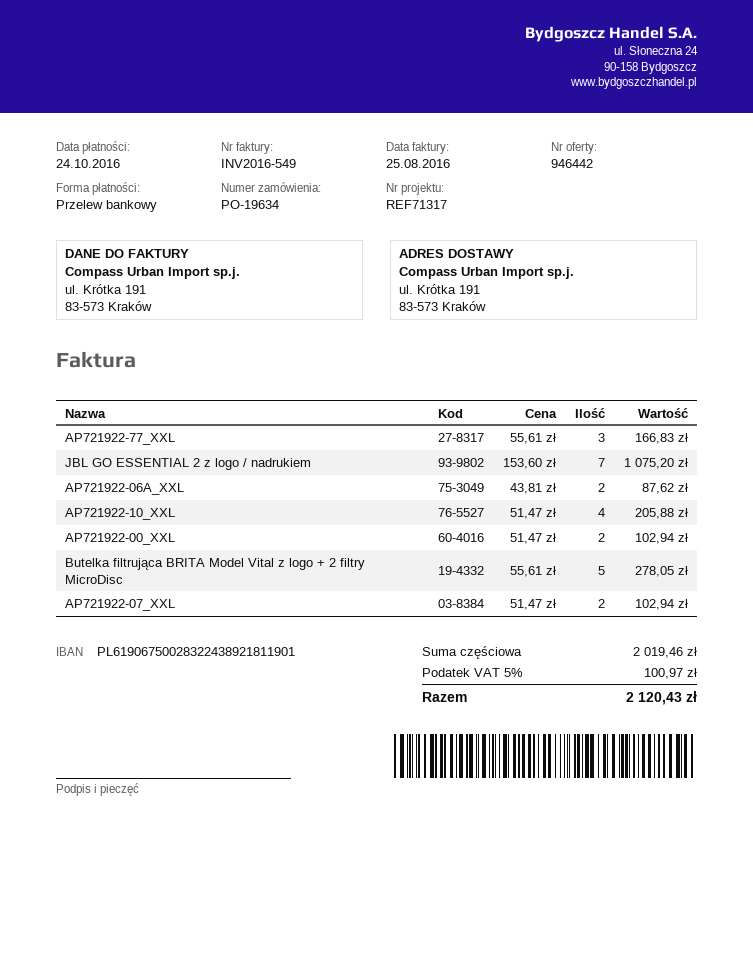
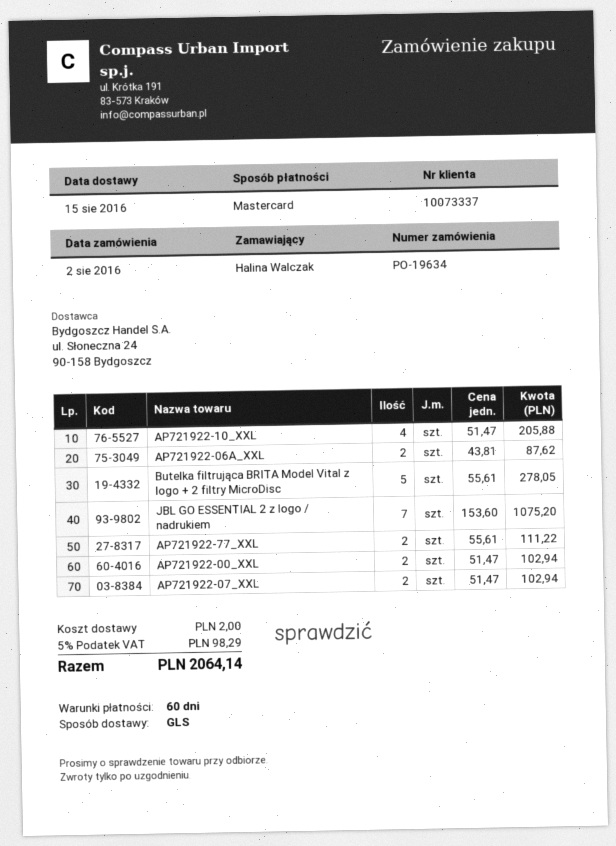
payment method: bank transfer -> Mastercard
AP721922-77_XXL: 3 x 55.61 = 166.83 -> 2 x 55.61 = 111.22
shipping: none -> 2.00
tax: 5% = 100.97 -> 5% = 98.29
total: 2120.43 -> 2064.14

